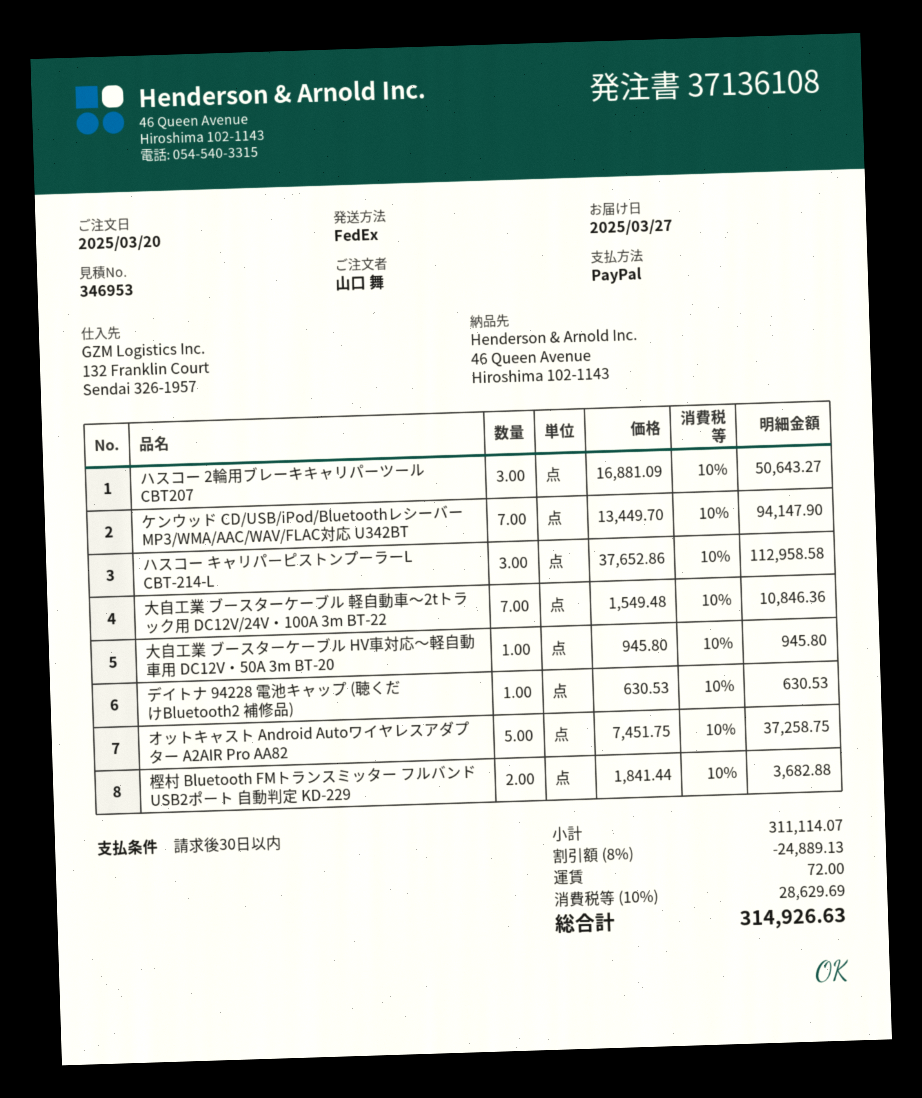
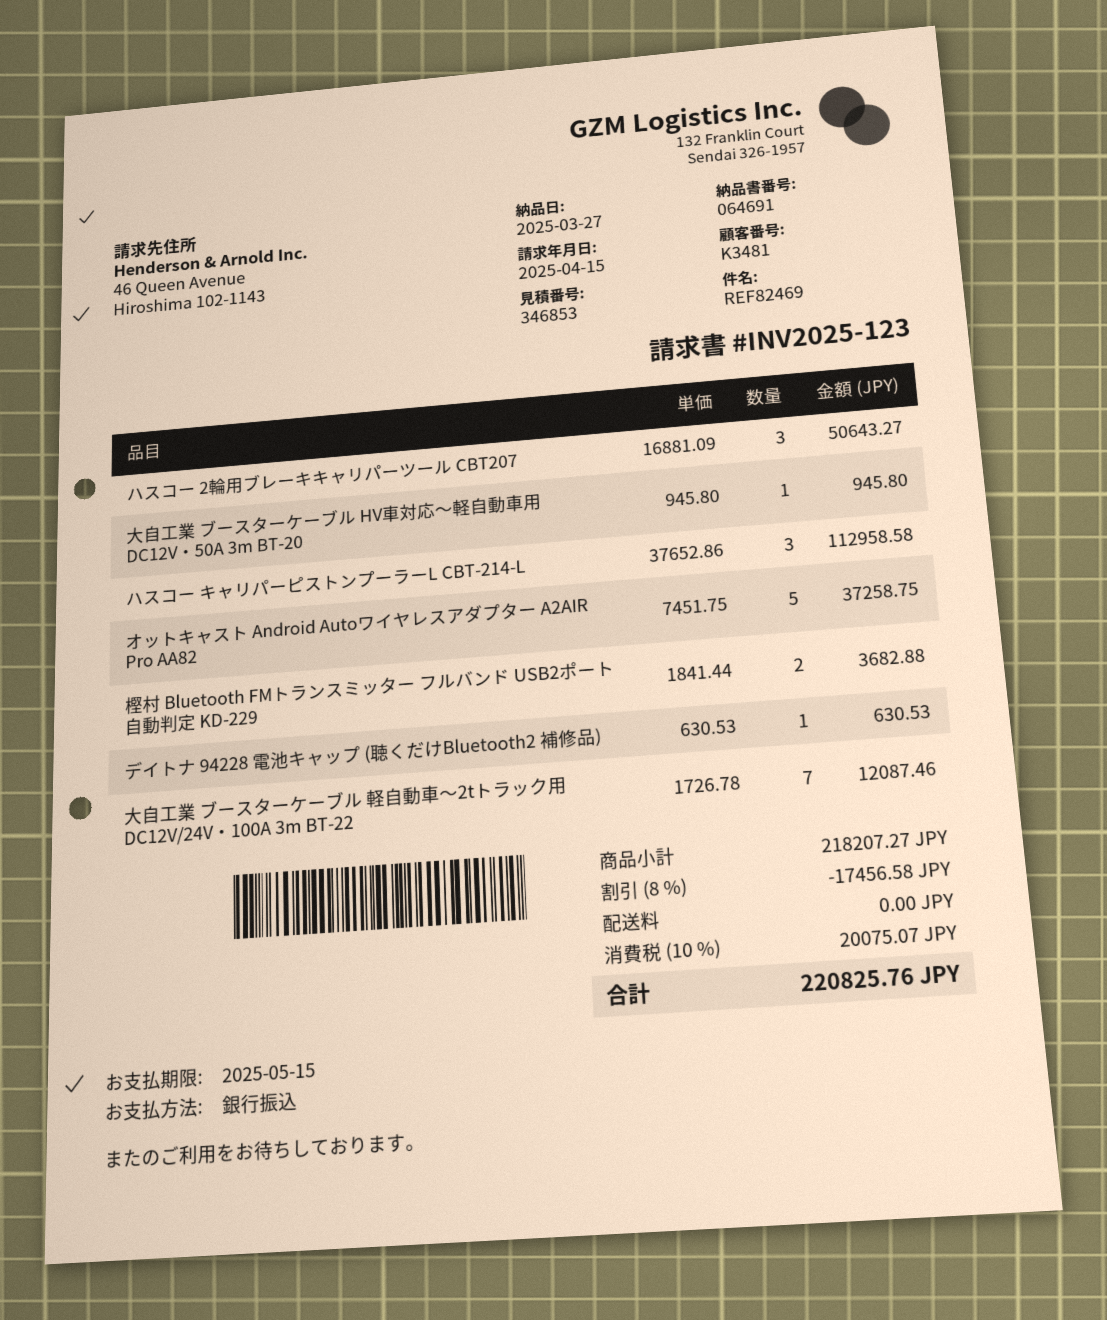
quote number: 346953 -> 346853
payment method: PayPal -> bank transfer
ケンウッド CD/USB/iPod/Bluetoothレシーバー MP3/WMA/AAC/WAV/FLAC対応 U342BT: 7 x 13449.70 = 94147.90 -> none
大自工業 ブースターケーブル 軽自動車〜2tトラック用 DC12V/24V・100A 3m BT-22: 7 x 1549.48 = 10846.36 -> 7 x 1726.78 = 12087.46
subtotal: 311114.07 -> 218207.27
discount: 8% = 24889.13 -> 8% = 17456.58
shipping: 72.00 -> 0.00
tax: 10% = 28629.69 -> 10% = 20075.07
total: 314926.63 -> 220825.76

